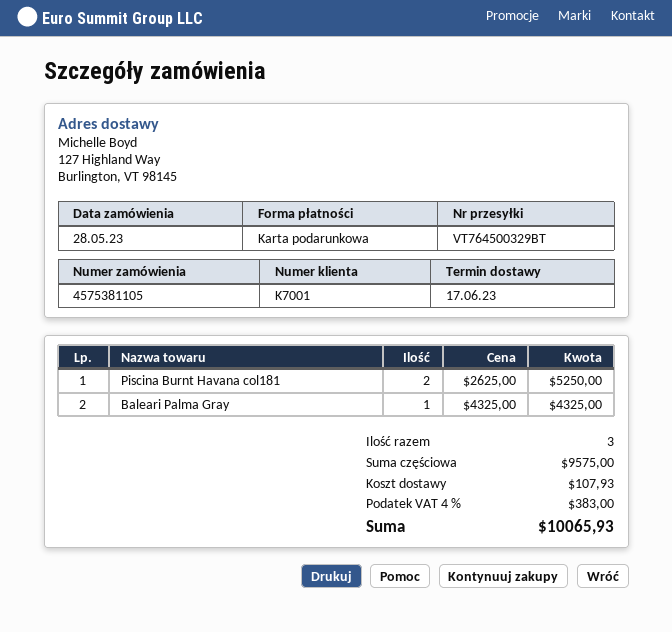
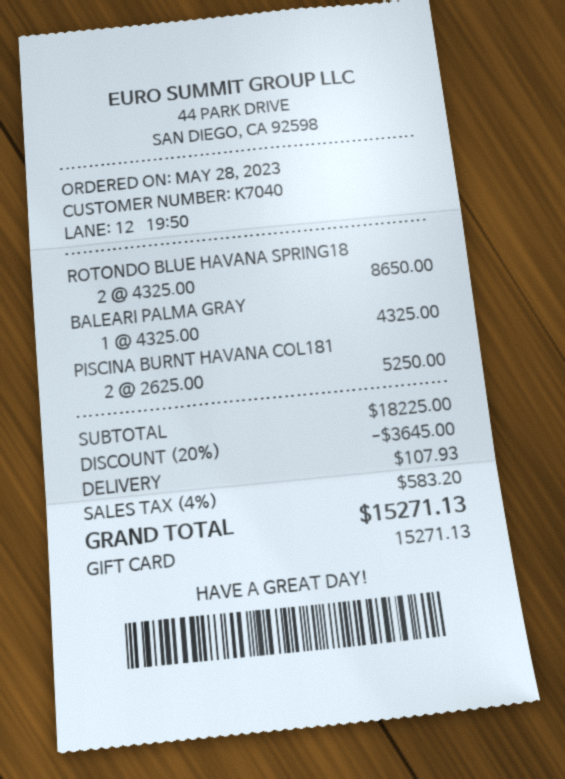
customer number: K7001 -> K7040
ROTONDO BLUE HAVANA SPRING18: none -> 2 x 4325.00 = 8650.00
subtotal: 9575.00 -> 18225.00
discount: none -> 20% = 3645.00
tax: 4% = 383.00 -> 4% = 583.20
total: 10065.93 -> 15271.13

